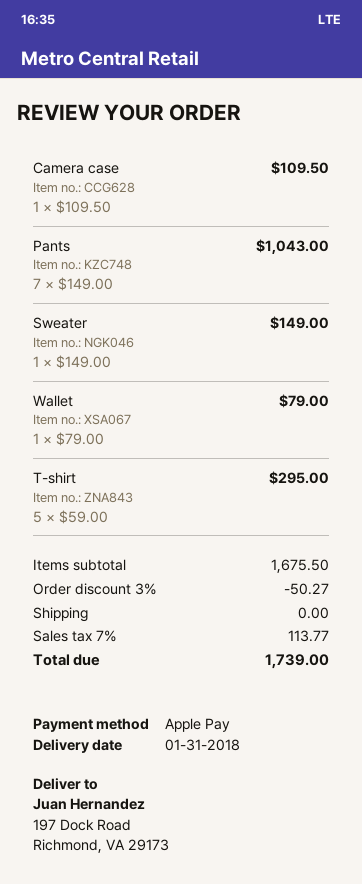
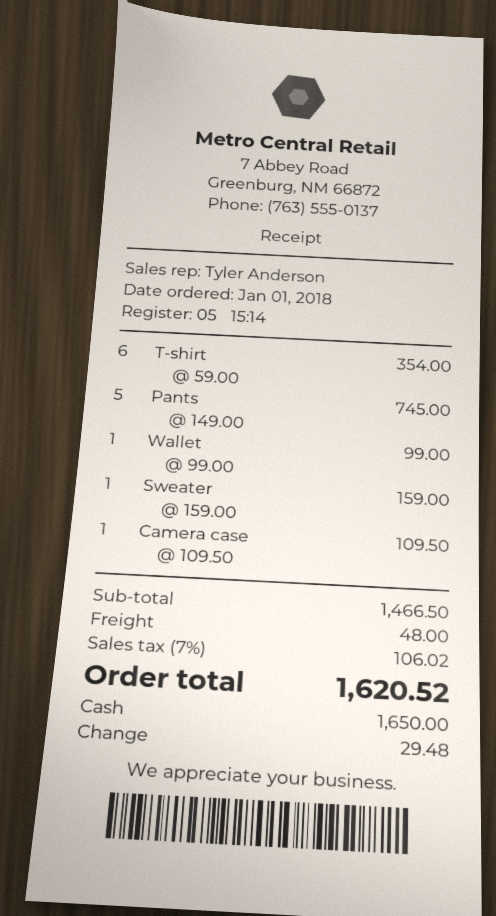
payment method: Apple Pay -> cash
Pants: 7 x 149.00 = 1043.00 -> 5 x 149.00 = 745.00
Sweater: 1 x 149.00 = 149.00 -> 1 x 159.00 = 159.00
Wallet: 1 x 79.00 = 79.00 -> 1 x 99.00 = 99.00
T-shirt: 5 x 59.00 = 295.00 -> 6 x 59.00 = 354.00
subtotal: 1675.50 -> 1466.50
discount: 3% = 50.27 -> none
shipping: 0.00 -> 48.00
tax: 7% = 113.77 -> 7% = 106.02
total: 1739.00 -> 1620.52

